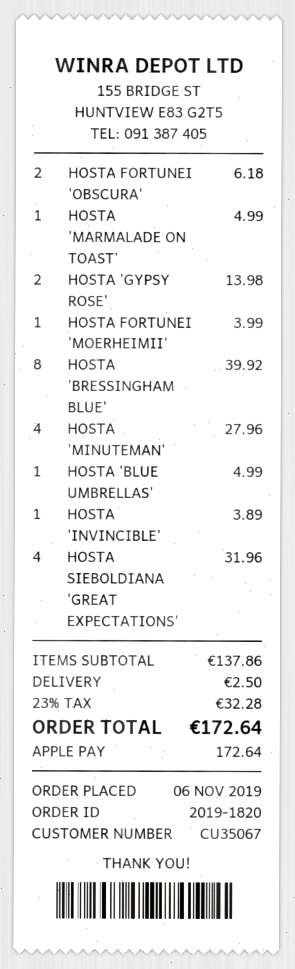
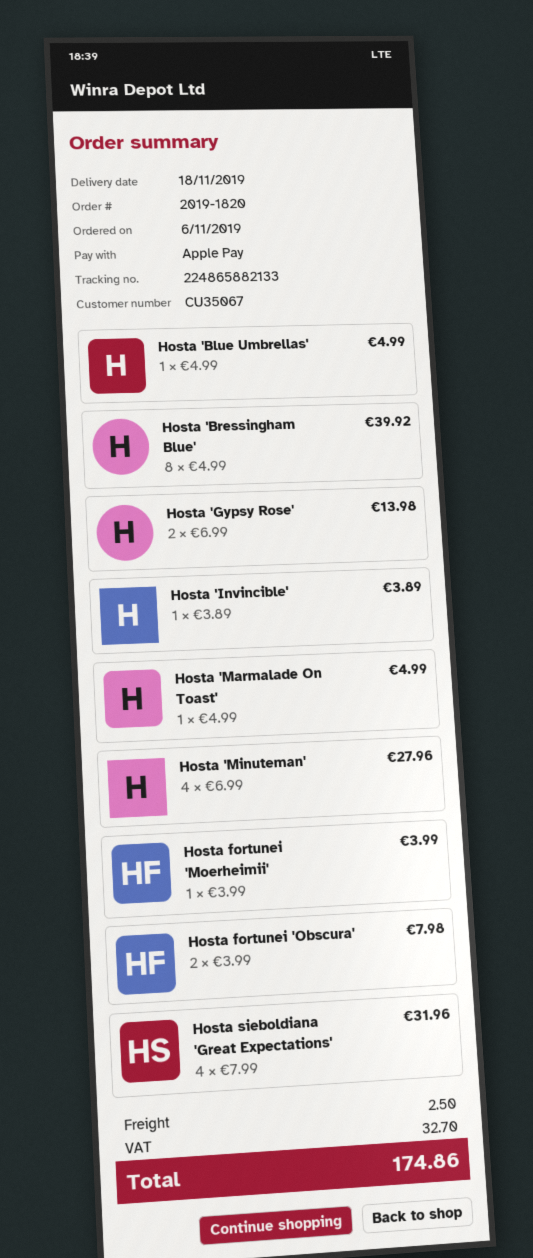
HOSTA FORTUNEI 'OBSCURA': 2 for 6.18 -> 2 for 7.98
tax: 32.28 -> 32.70
total: 172.64 -> 174.86

